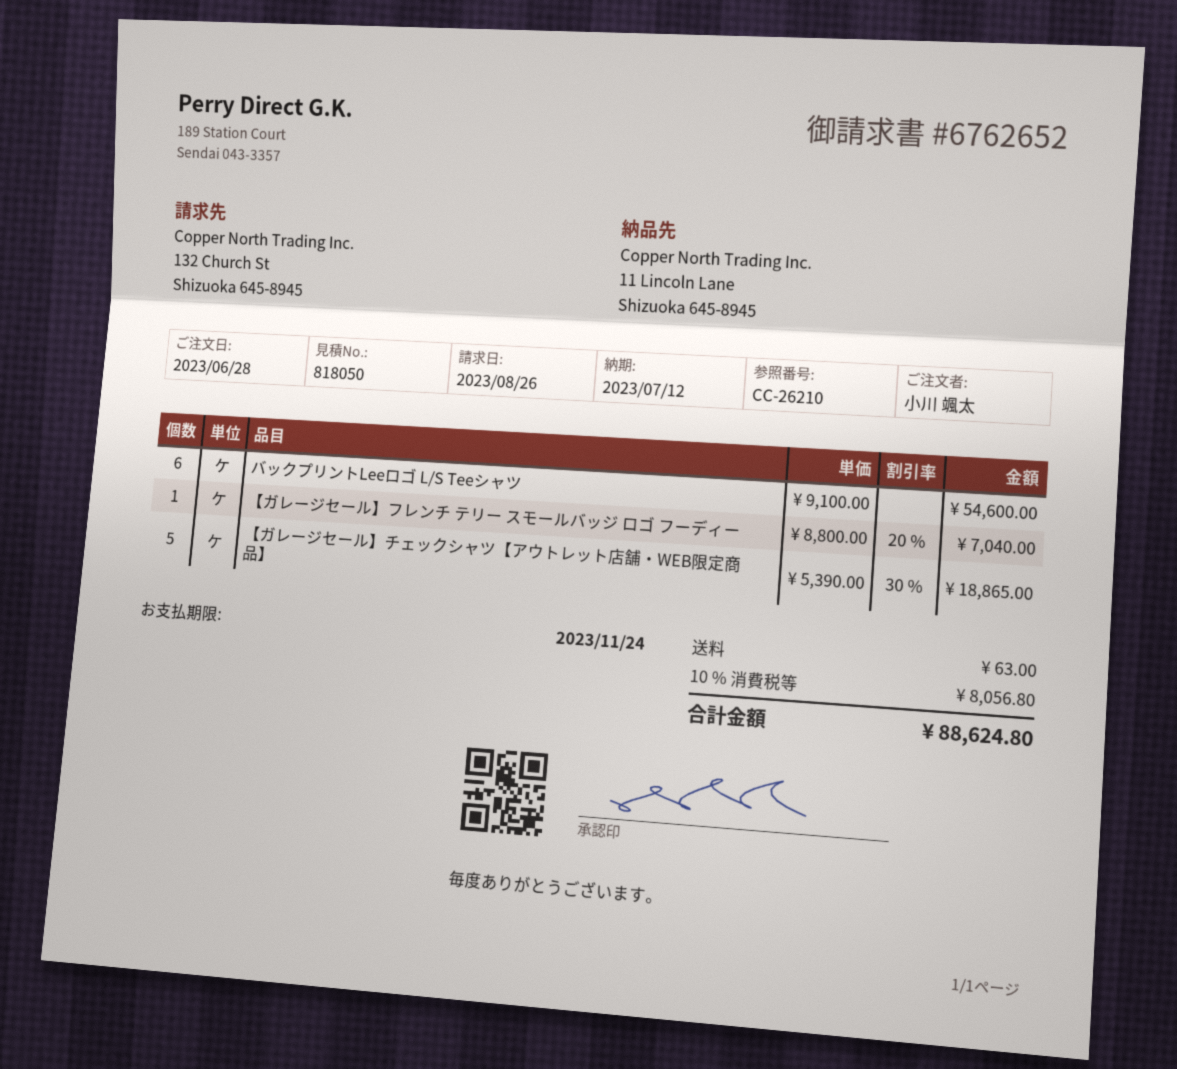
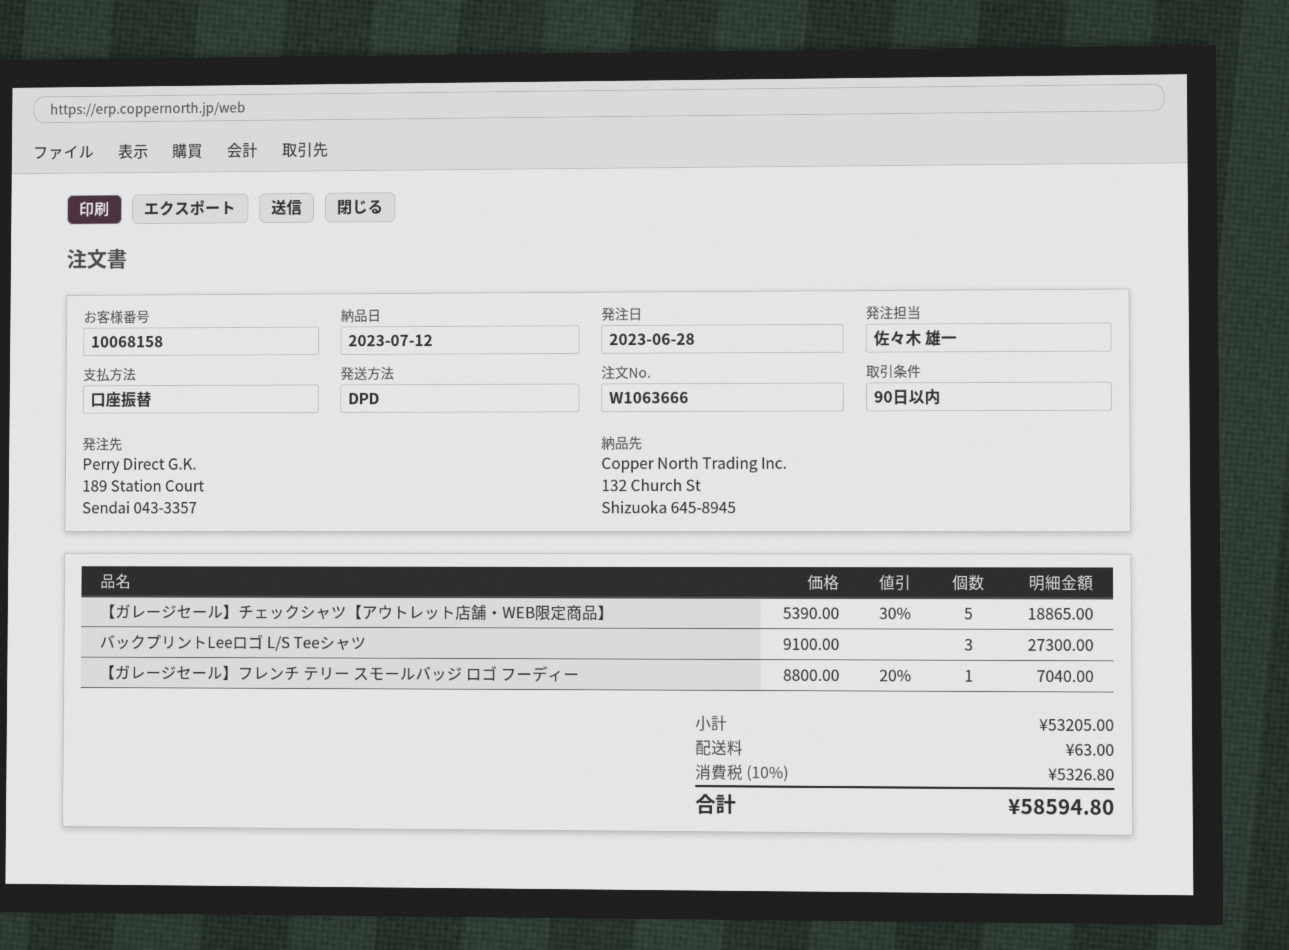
ordered by: 小川 颯太 -> 佐々木 雄一
ship to: 11 Lincoln Lane, Shizuoka 645-8945 -> 132 Church St, Shizuoka 645-8945
バックプリントLeeロゴ L/S Teeシャツ: 6 x 9100.00 = 54600.00 -> 3 x 9100.00 = 27300.00
tax: 10% = 8056.80 -> 10% = 5326.80
total: 88624.80 -> 58594.80

